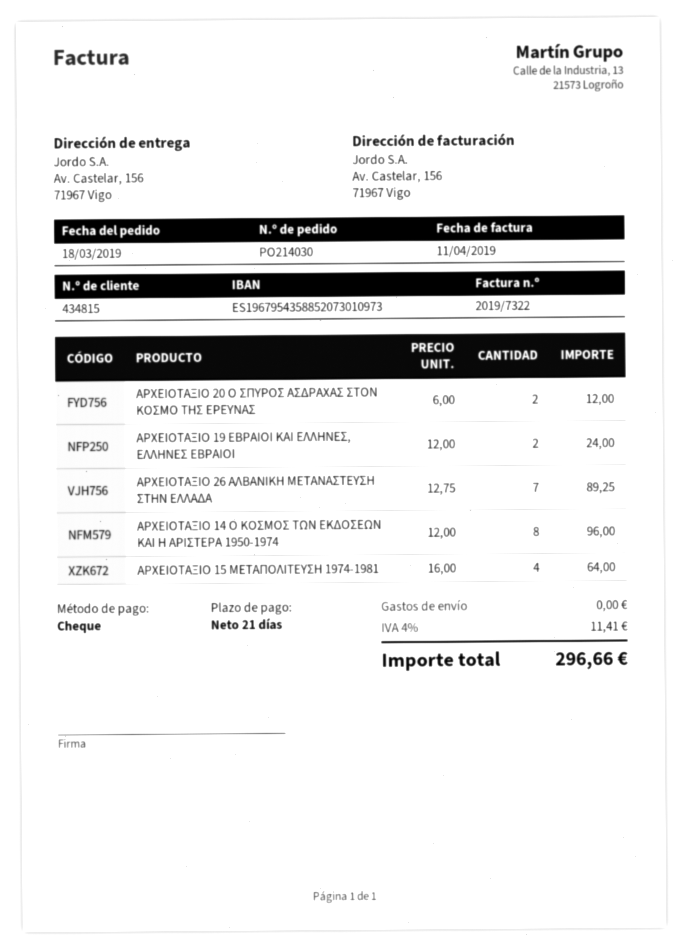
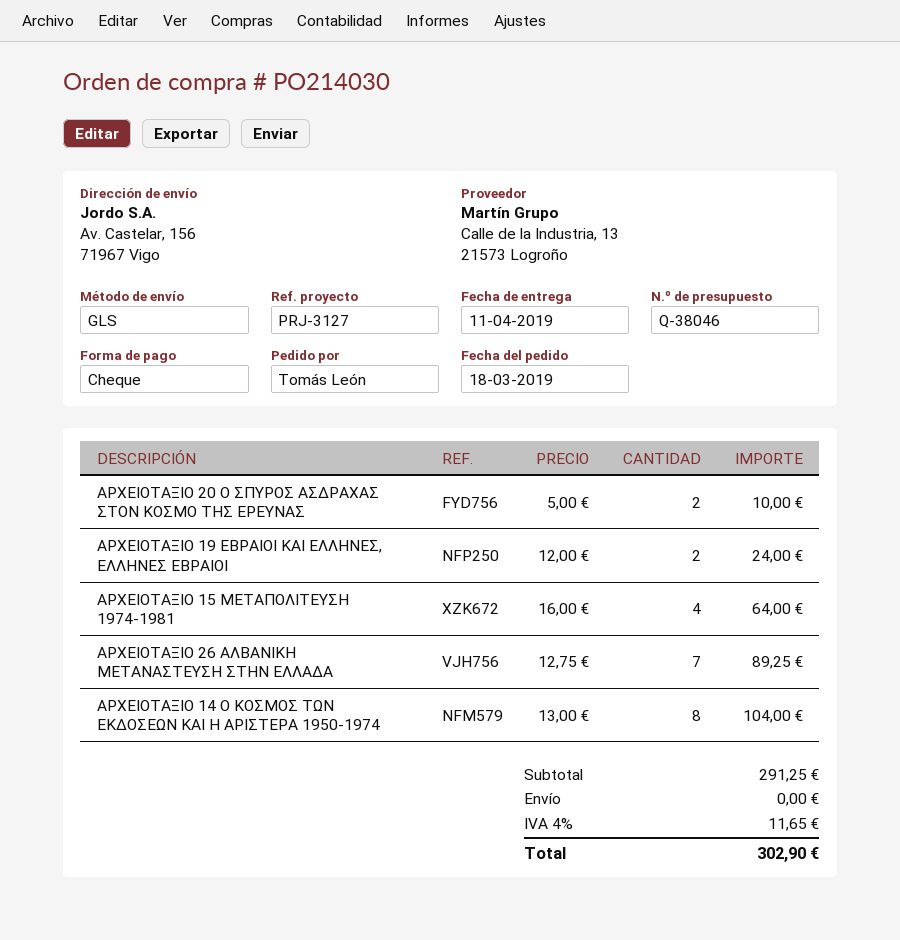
ΑΡΧΕΙΟΤΑΞΙΟ 20 Ο ΣΠΥΡΟΣ ΑΣΔΡΑΧΑΣ ΣΤΟΝ ΚΟΣΜΟ ΤΗΣ ΕΡΕΥΝΑΣ: 2 x 6.00 = 12.00 -> 2 x 5.00 = 10.00
ΑΡΧΕΙΟΤΑΞΙΟ 14 Ο ΚΟΣΜΟΣ ΤΩΝ ΕΚΔΟΣΕΩΝ ΚΑΙ Η ΑΡΙΣΤΕΡΑ 1950-1974: 8 x 12.00 = 96.00 -> 8 x 13.00 = 104.00
tax: 4% = 11.41 -> 4% = 11.65
total: 296.66 -> 302.90

